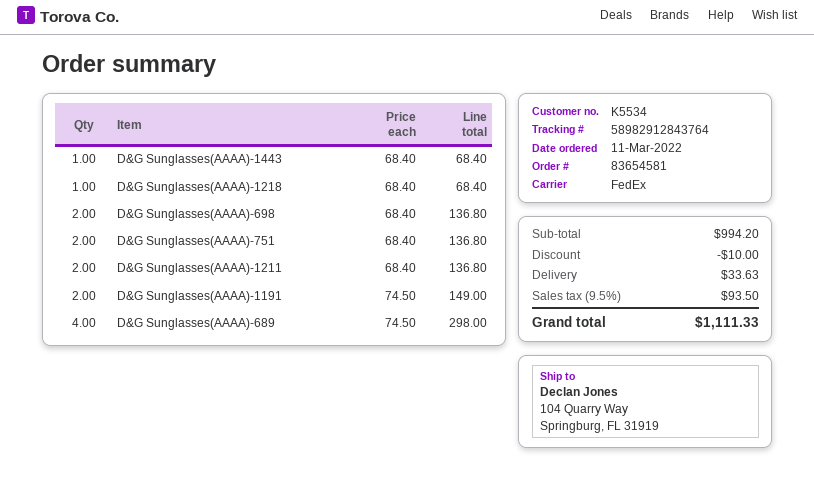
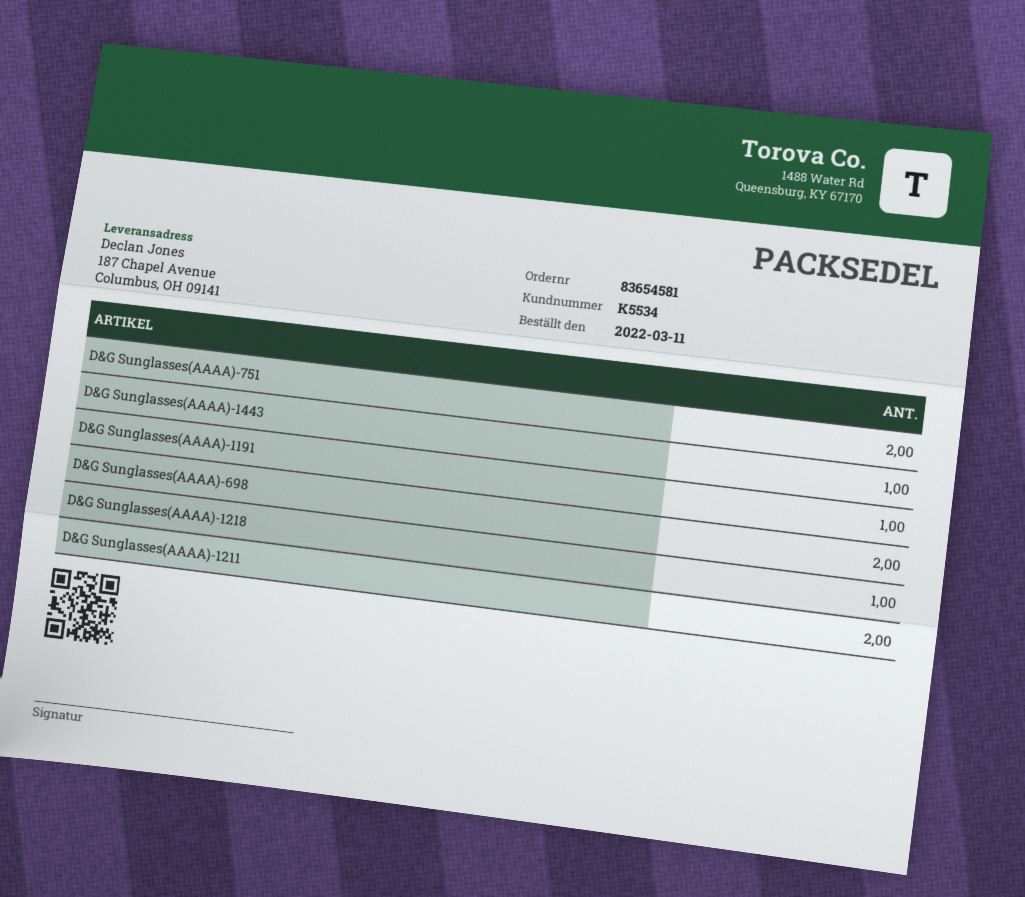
ship to: 104 Quarry Way, Springburg, FL 31919 -> 187 Chapel Avenue, Columbus, OH 09141
D&G Sunglasses(AAAA)-1191: 2 -> 1
D&G Sunglasses(AAAA)-689: 4 -> none

